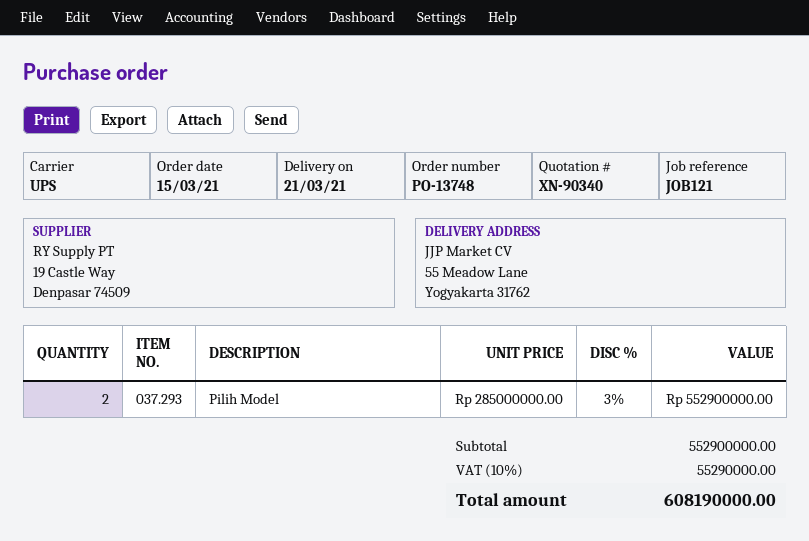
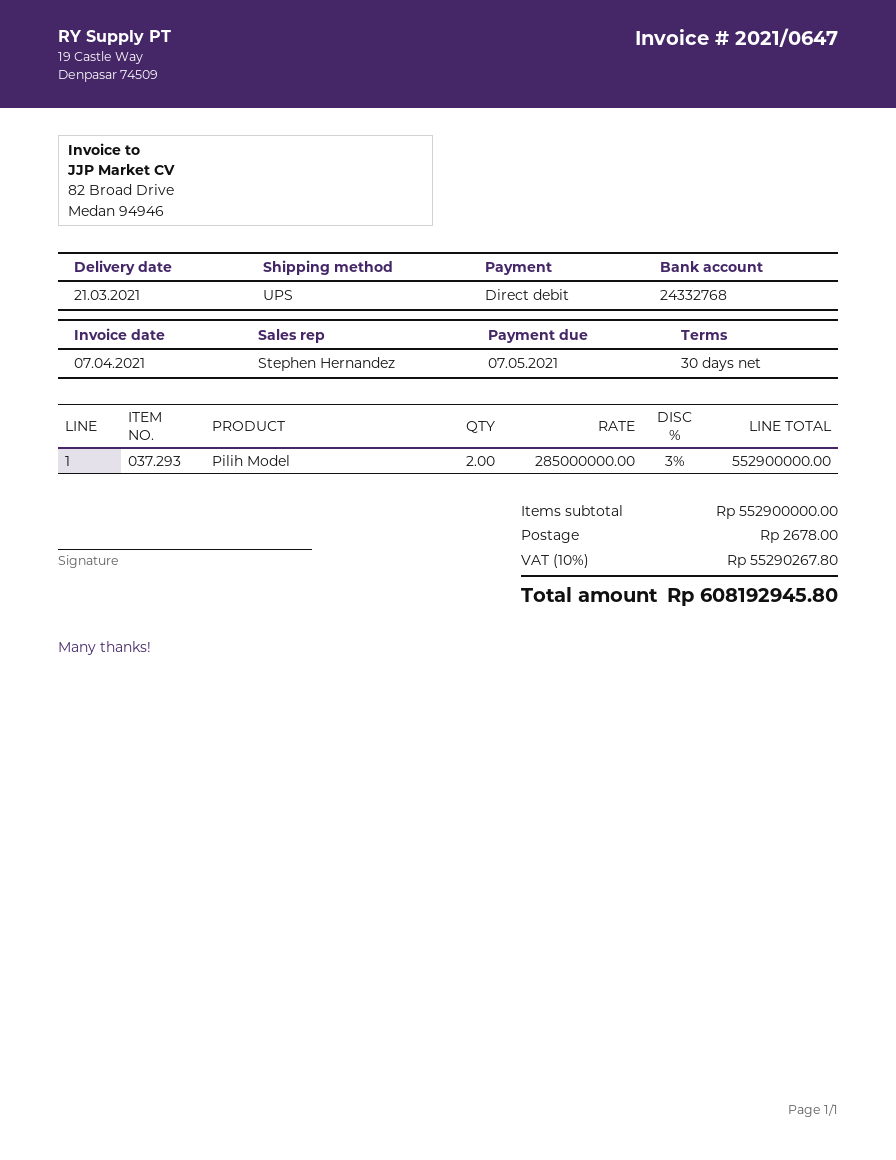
shipping: none -> 2678.00
tax: 10% = 55290000.00 -> 10% = 55290267.80
total: 608190000.00 -> 608192945.80

